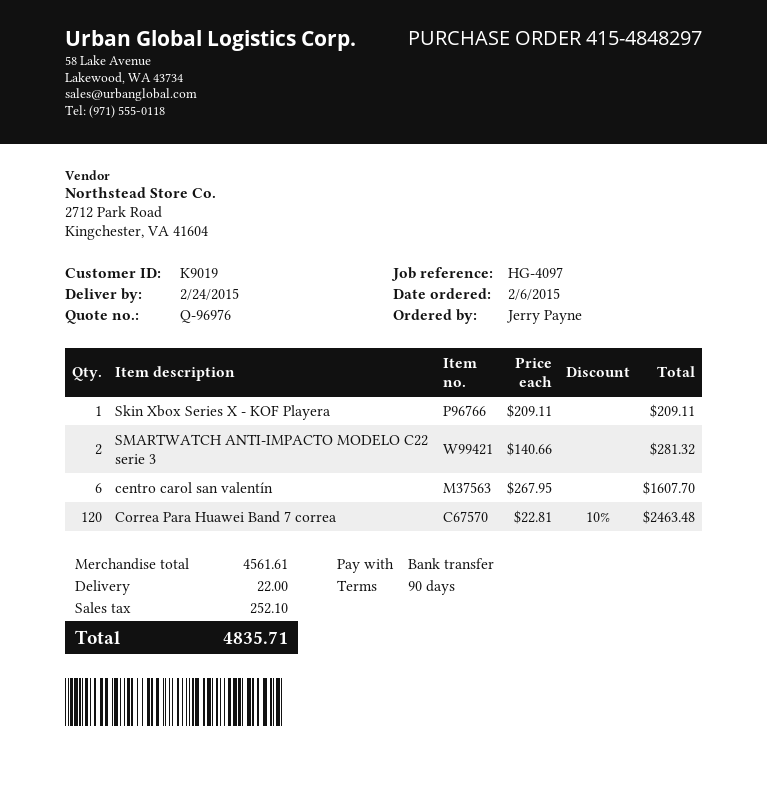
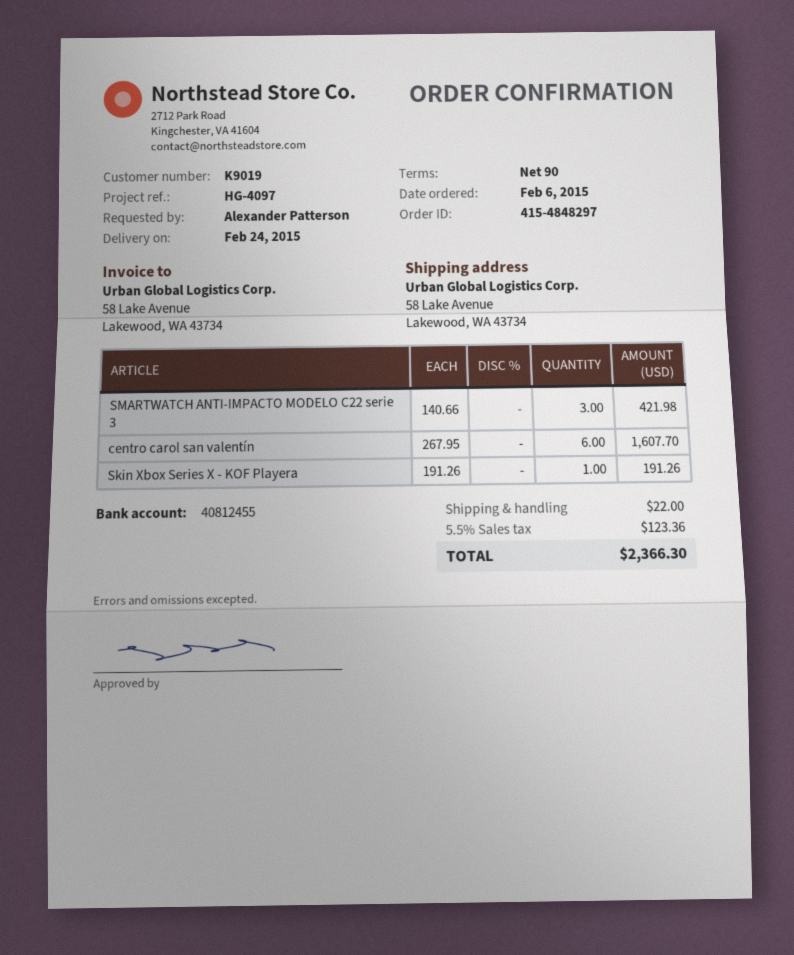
ordered by: Jerry Payne -> Alexander Patterson
Skin Xbox Series X - KOF Playera: 1 x 209.11 = 209.11 -> 1 x 191.26 = 191.26
SMARTWATCH ANTI-IMPACTO MODELO C22 serie 3: 2 x 140.66 = 281.32 -> 3 x 140.66 = 421.98
Correa Para Huawei Band 7 correa: 120 x 22.81 - 10% = 2463.48 -> none
tax: 252.10 -> 123.36
total: 4835.71 -> 2366.30

